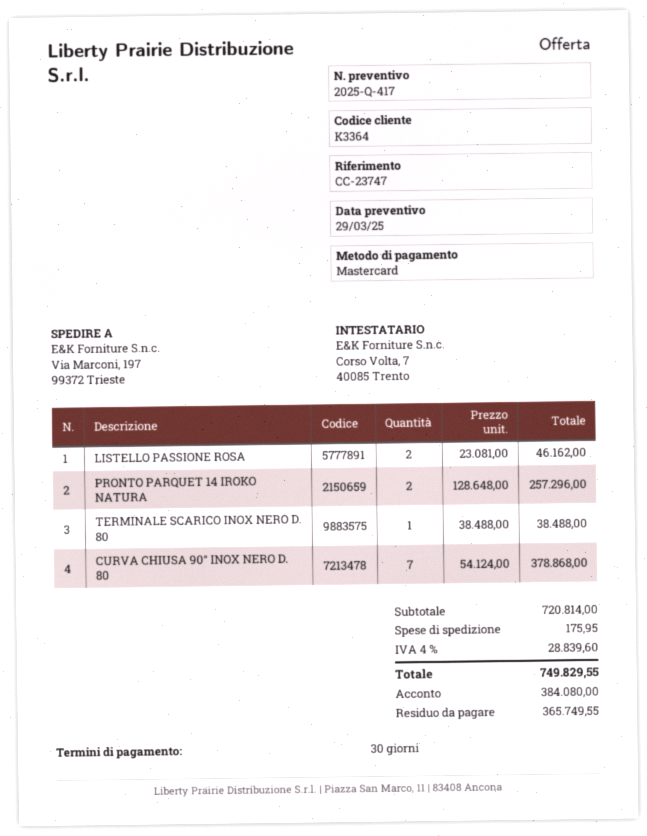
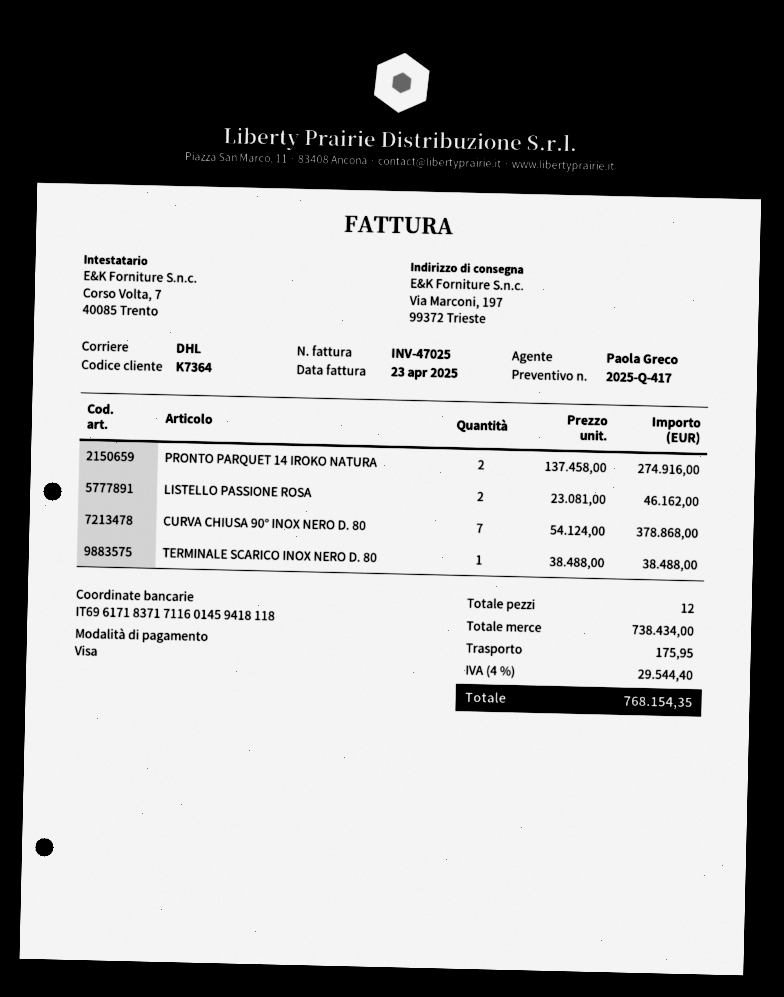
customer number: K3364 -> K7364
payment method: Mastercard -> Visa
PRONTO PARQUET 14 IROKO NATURA: 2 x 128648.00 = 257296.00 -> 2 x 137458.00 = 274916.00
subtotal: 720814.00 -> 738434.00
tax: 4% = 28839.60 -> 4% = 29544.40
total: 749829.55 -> 768154.35

